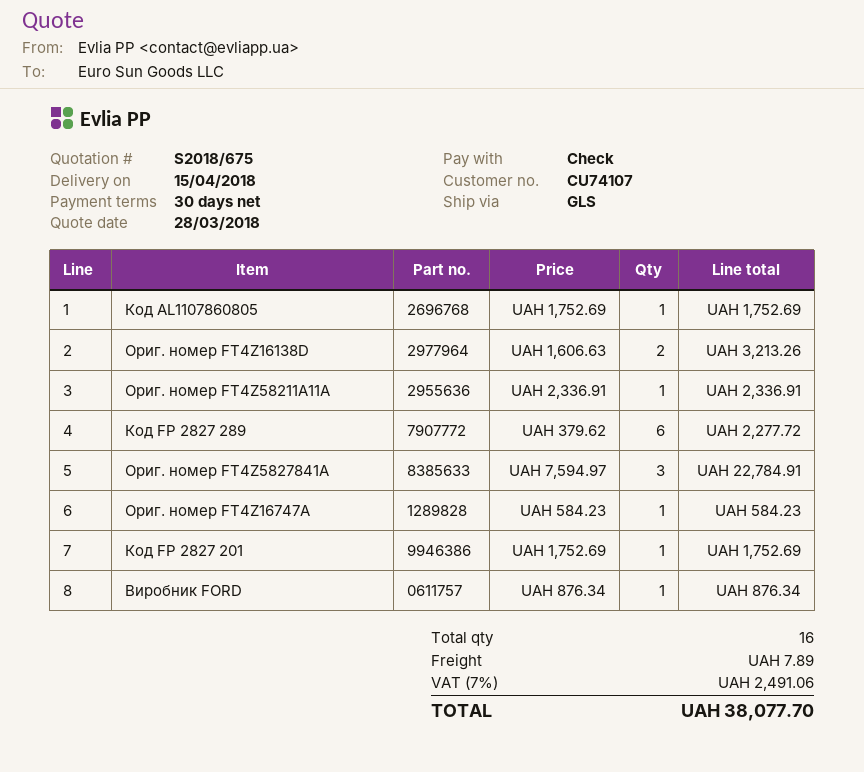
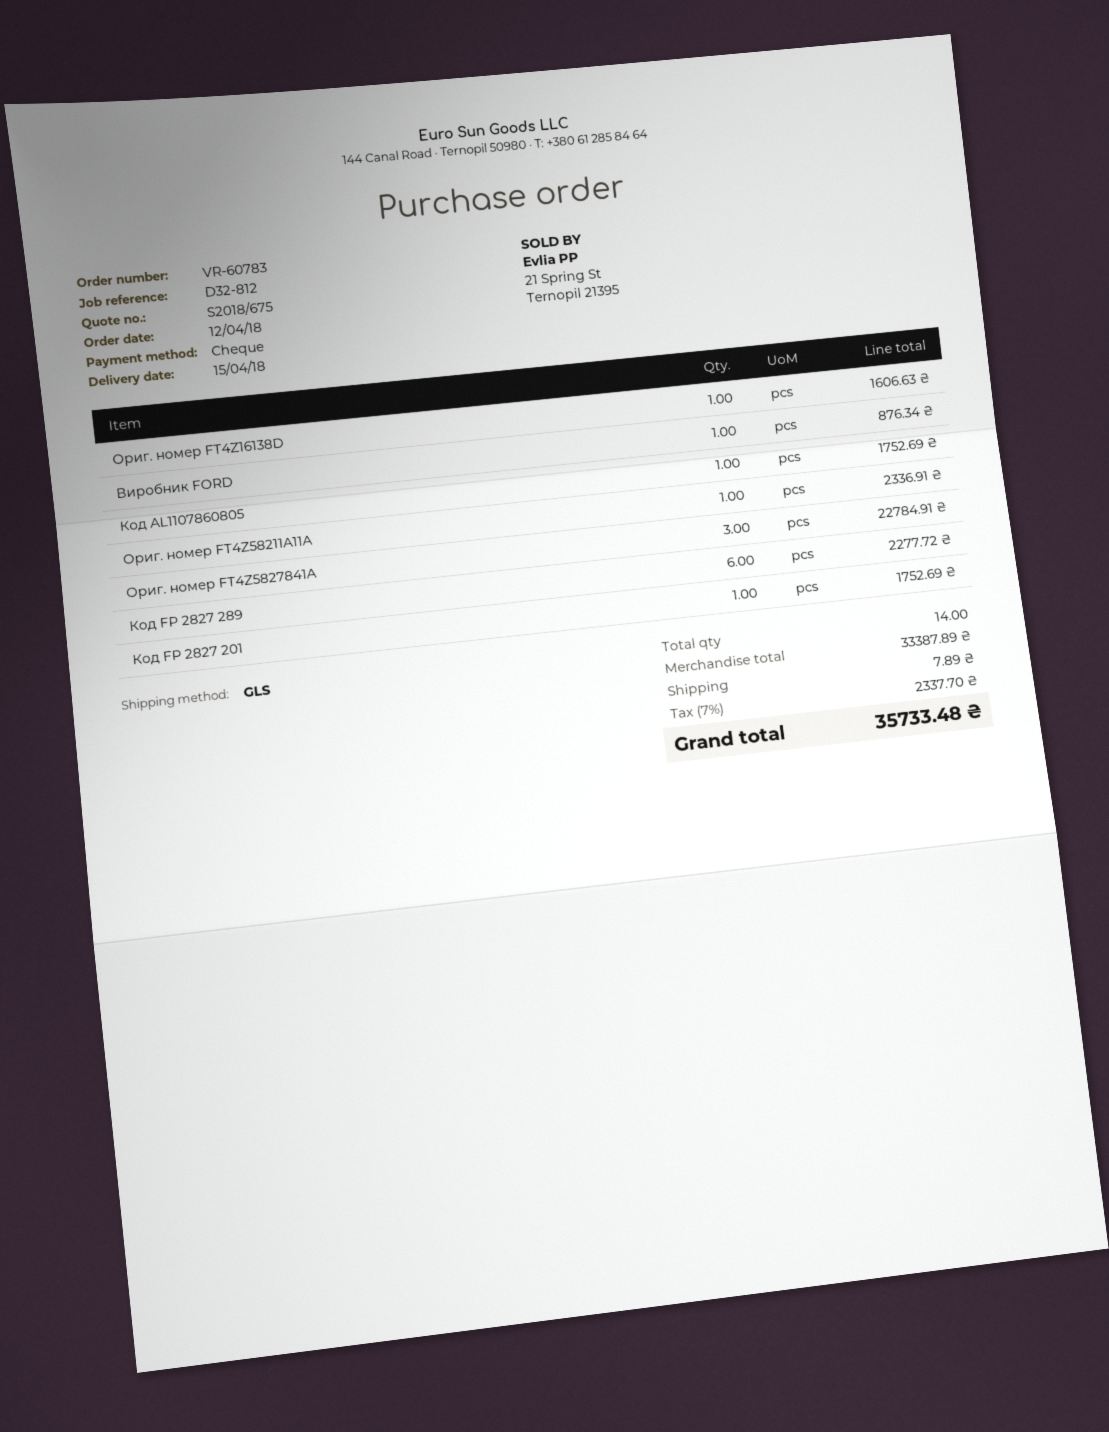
Ориг. номер FT4Z16138D: 2 for 3213.26 -> 1 for 1606.63
Ориг. номер FT4Z16747A: 1 for 584.23 -> none
total quantity: 16 -> 14
tax: 7% = 2491.06 -> 7% = 2337.70
total: 38077.70 -> 35733.48

